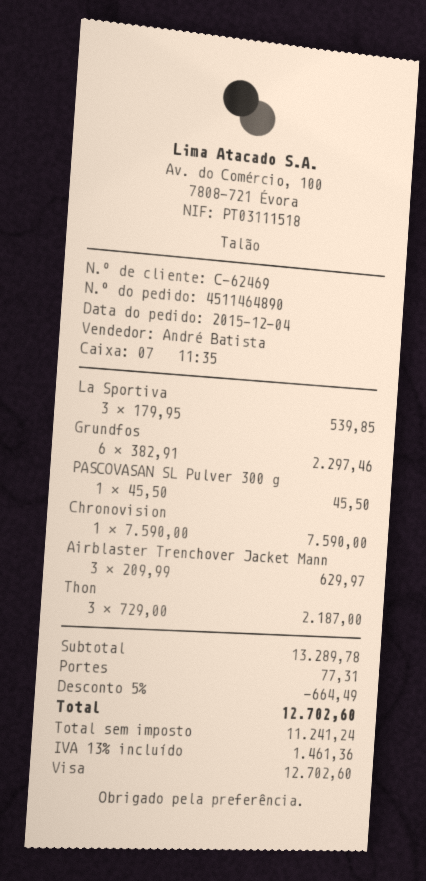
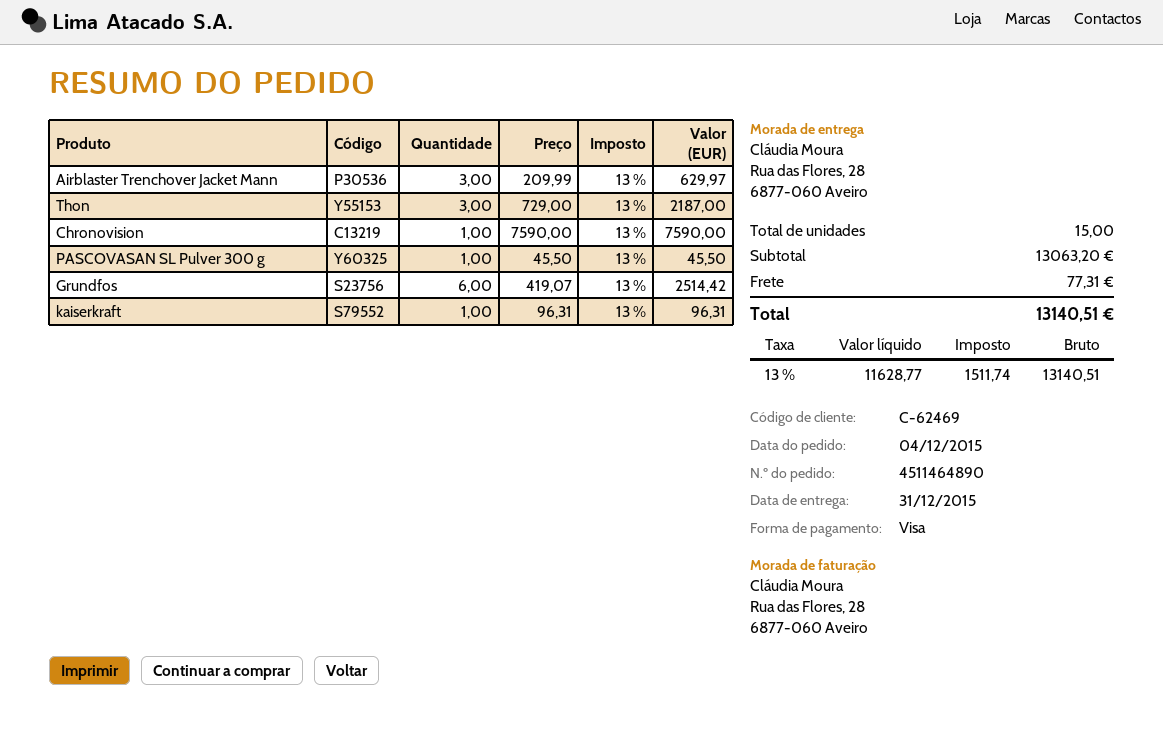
La Sportiva: 3 x 179.95 = 539.85 -> none
Grundfos: 6 x 382.91 = 2297.46 -> 6 x 419.07 = 2514.42
kaiserkraft: none -> 1 x 96.31 = 96.31
subtotal: 13289.78 -> 13063.20
discount: 5% = 664.49 -> none
net: 11241.24 -> 11628.77
tax: 13% = 1461.36 -> 13% = 1511.74
total: 12702.60 -> 13140.51

